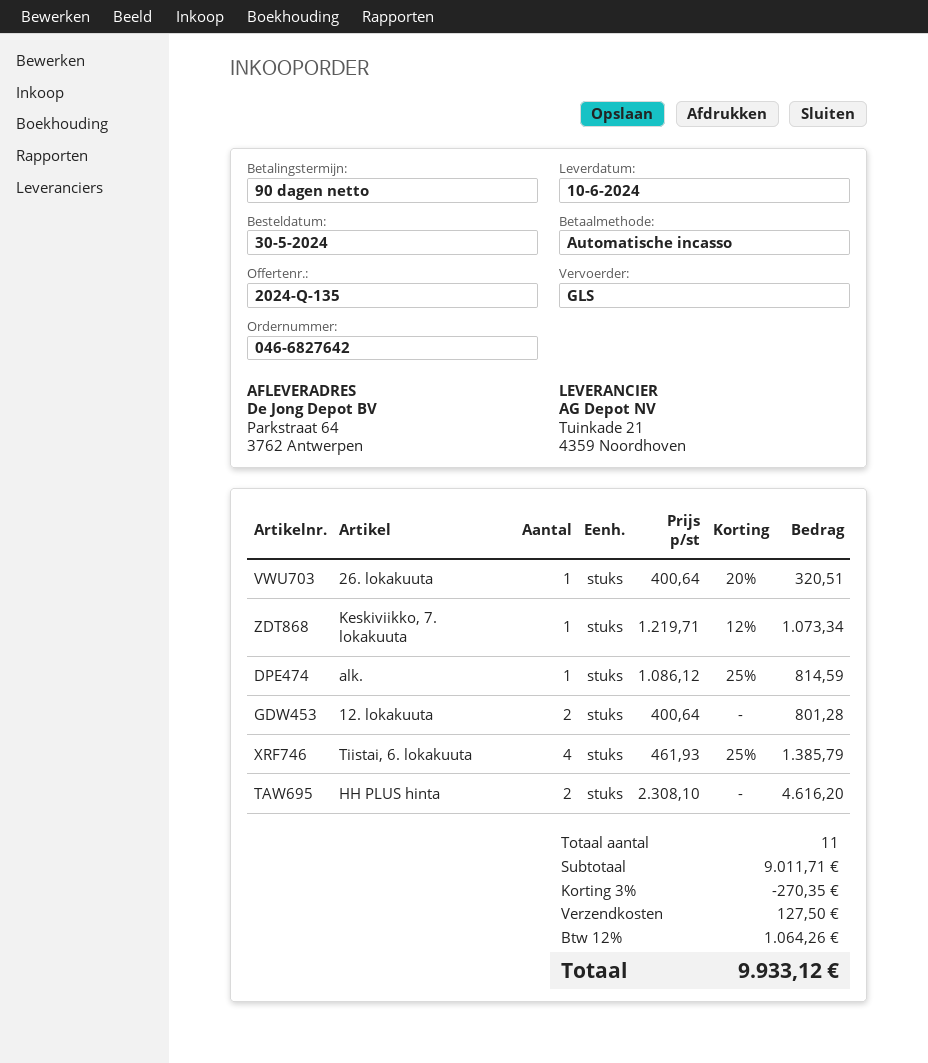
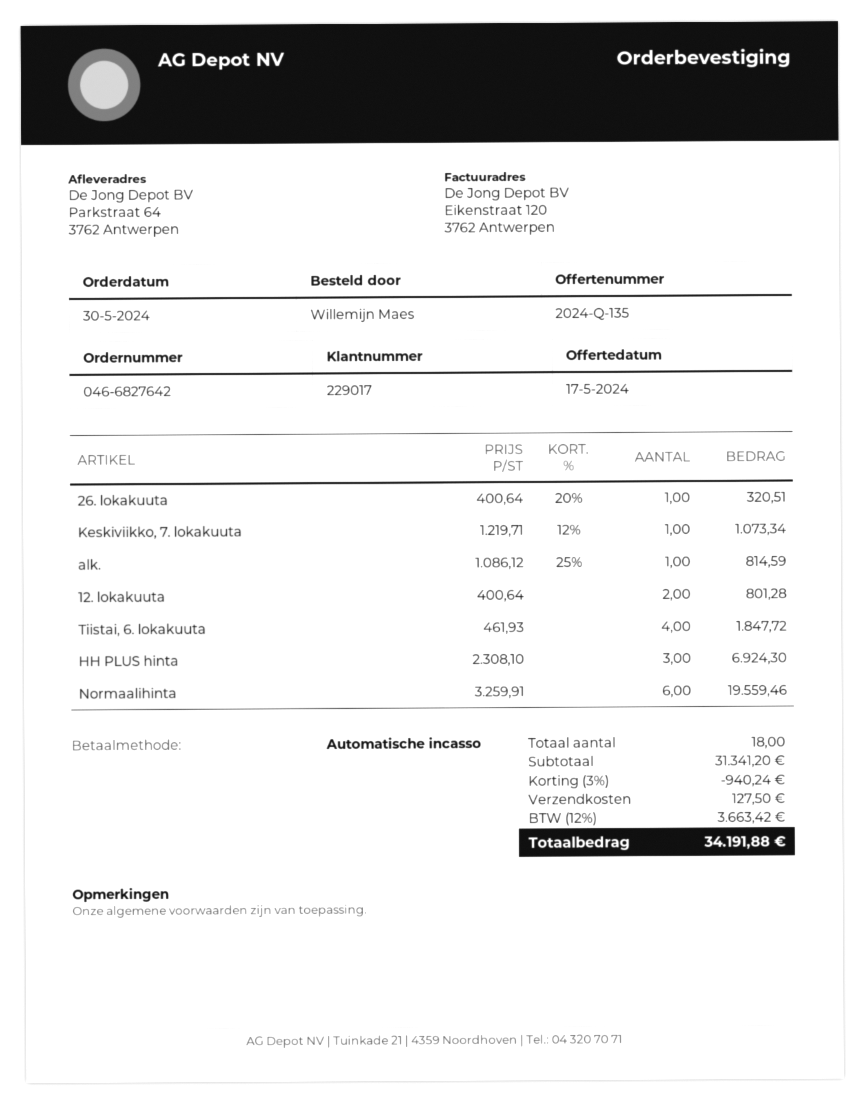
Tiistai, 6. lokakuuta: 4 x 461.93 - 25% = 1385.79 -> 4 x 461.93 = 1847.72
HH PLUS hinta: 2 x 2308.10 = 4616.20 -> 3 x 2308.10 = 6924.30
Normaalihinta: none -> 6 x 3259.91 = 19559.46
total quantity: 11 -> 18
subtotal: 9011.71 -> 31341.20
discount: 3% = 270.35 -> 3% = 940.24
tax: 12% = 1064.26 -> 12% = 3663.42
total: 9933.12 -> 34191.88

